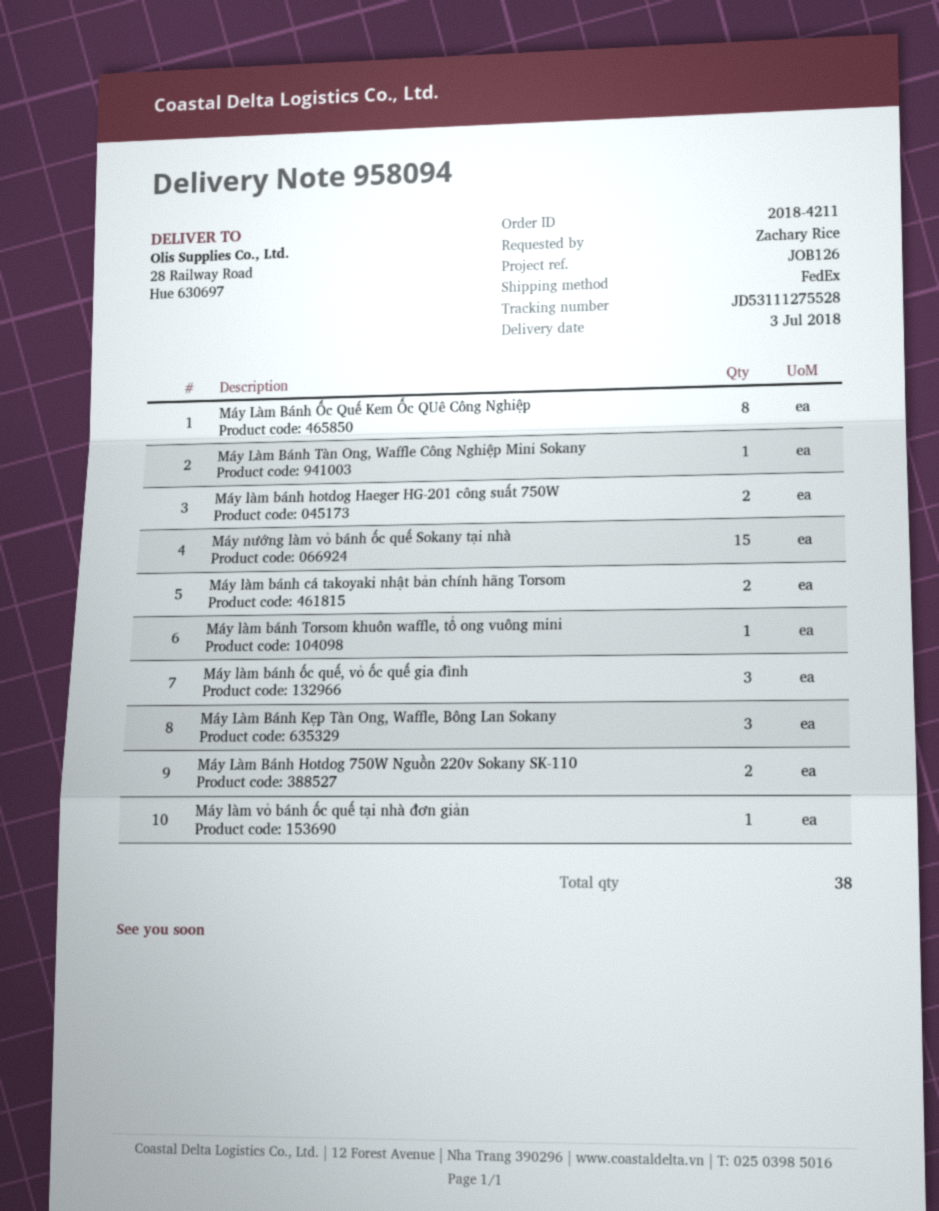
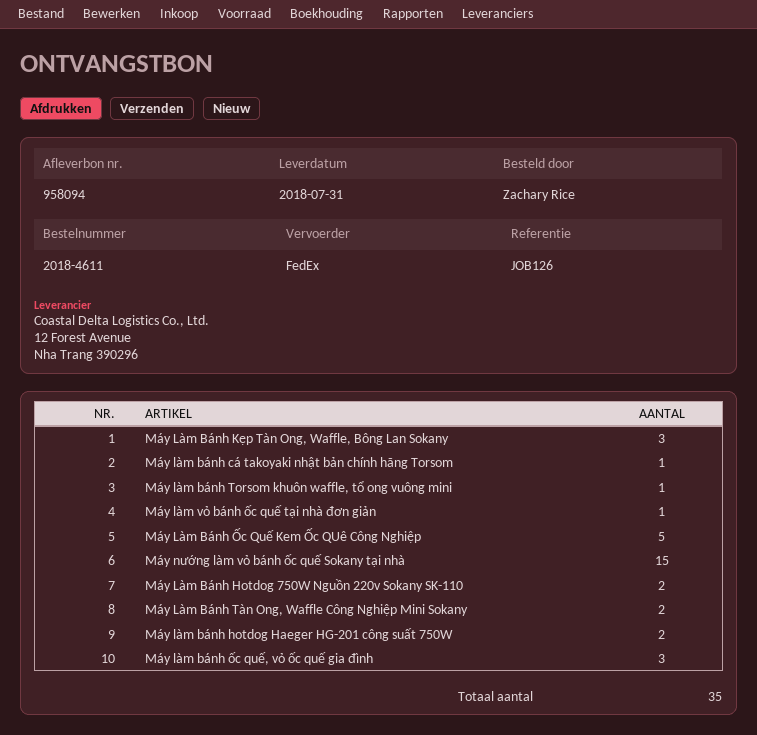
order number: 2018-4211 -> 2018-4611
delivery date: 2018-07-03 -> 2018-07-31
Máy Làm Bánh Ốc Quế Kem Ốc QUê Công Nghiệp: 8 -> 5
Máy Làm Bánh Tàn Ong, Waffle Công Nghiệp Mini Sokany: 1 -> 2
Máy làm bánh cá takoyaki nhật bản chính hãng Torsom: 2 -> 1
total quantity: 38 -> 35

